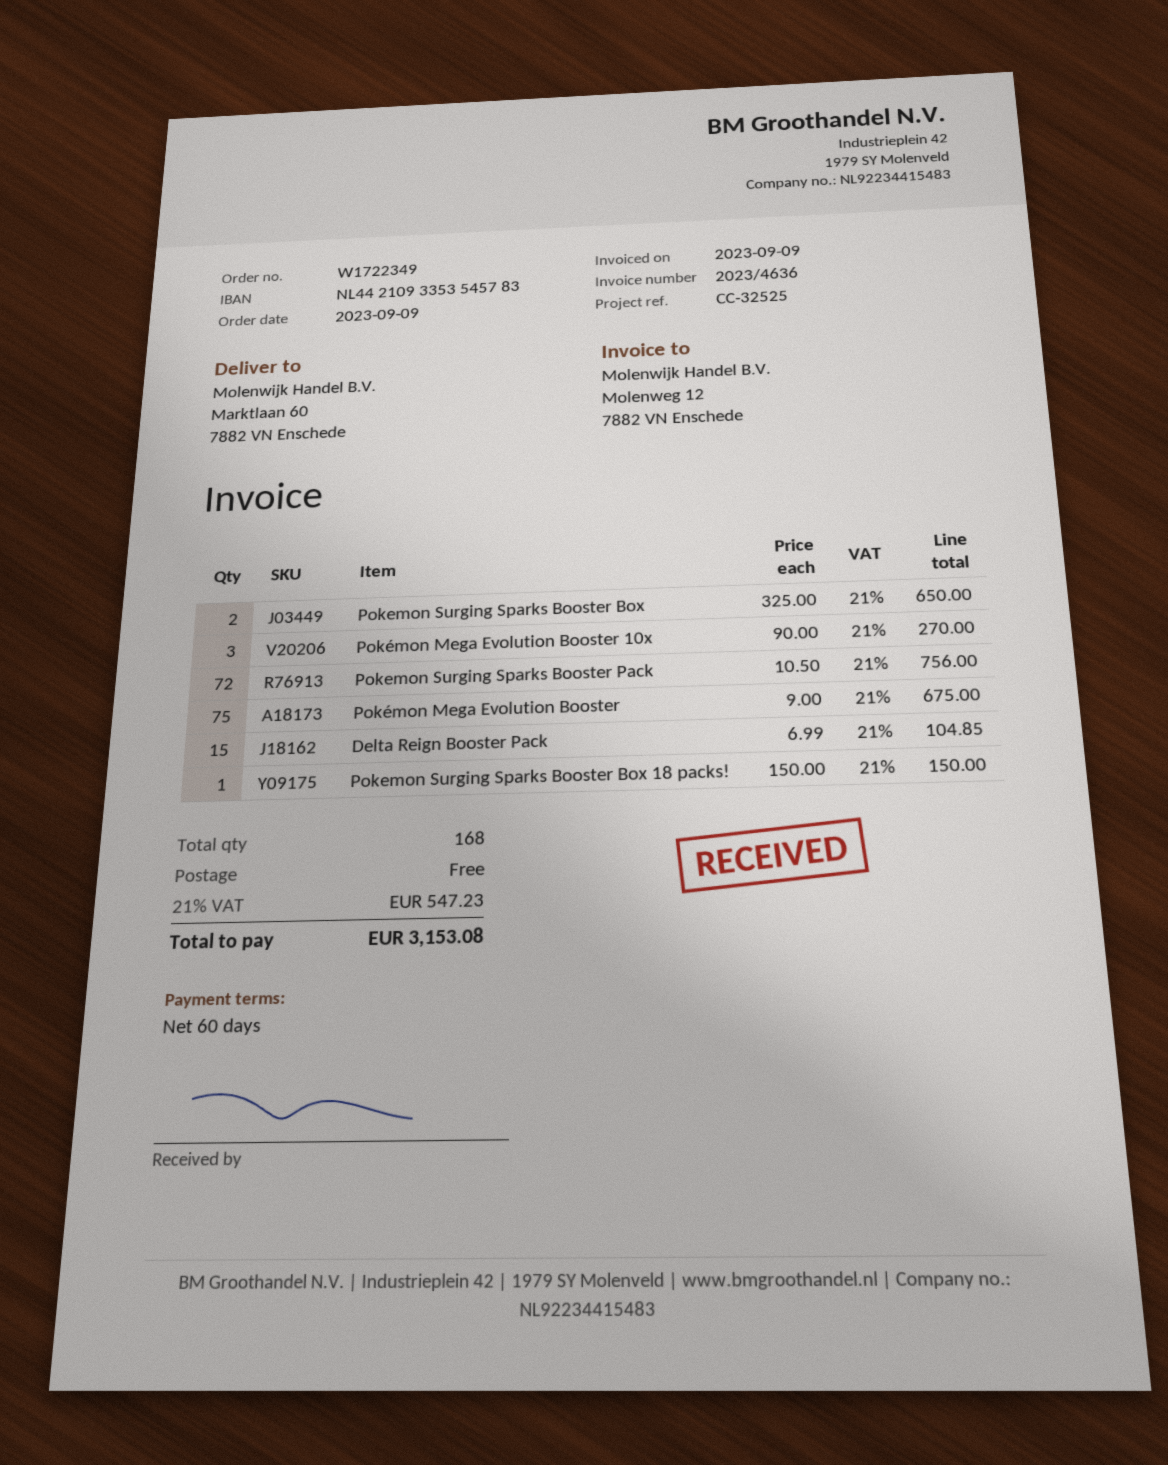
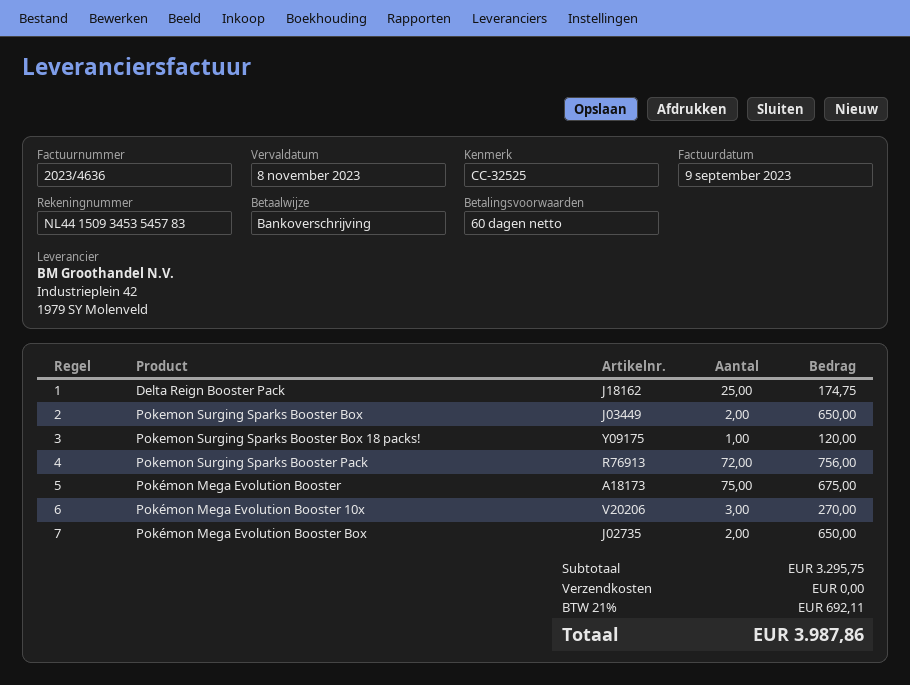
bank account: NL4421093353545783 -> NL4415093453545783
Delta Reign Booster Pack: 15 for 104.85 -> 25 for 174.75
Pokemon Surging Sparks Booster Box 18 packs!: 1 for 150.00 -> 1 for 120.00
Pokémon Mega Evolution Booster Box: none -> 2 for 650.00
tax: 21% = 547.23 -> 21% = 692.11
total: 3153.08 -> 3987.86

